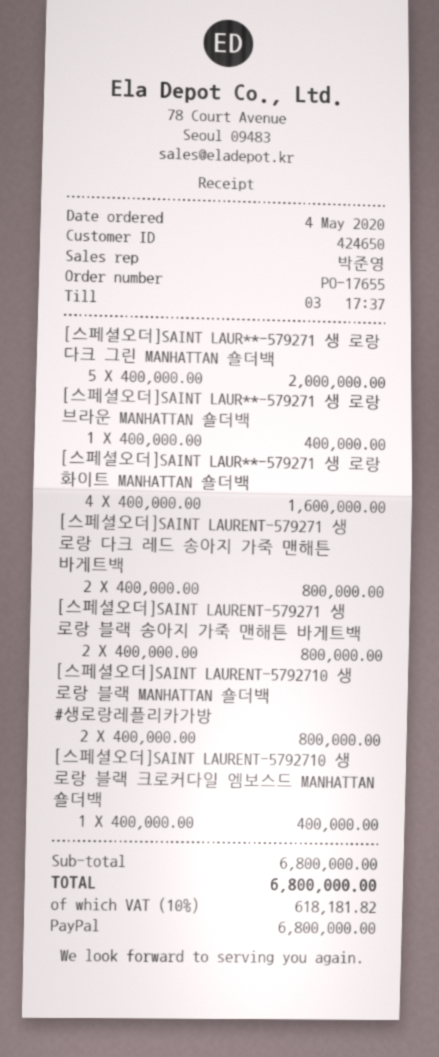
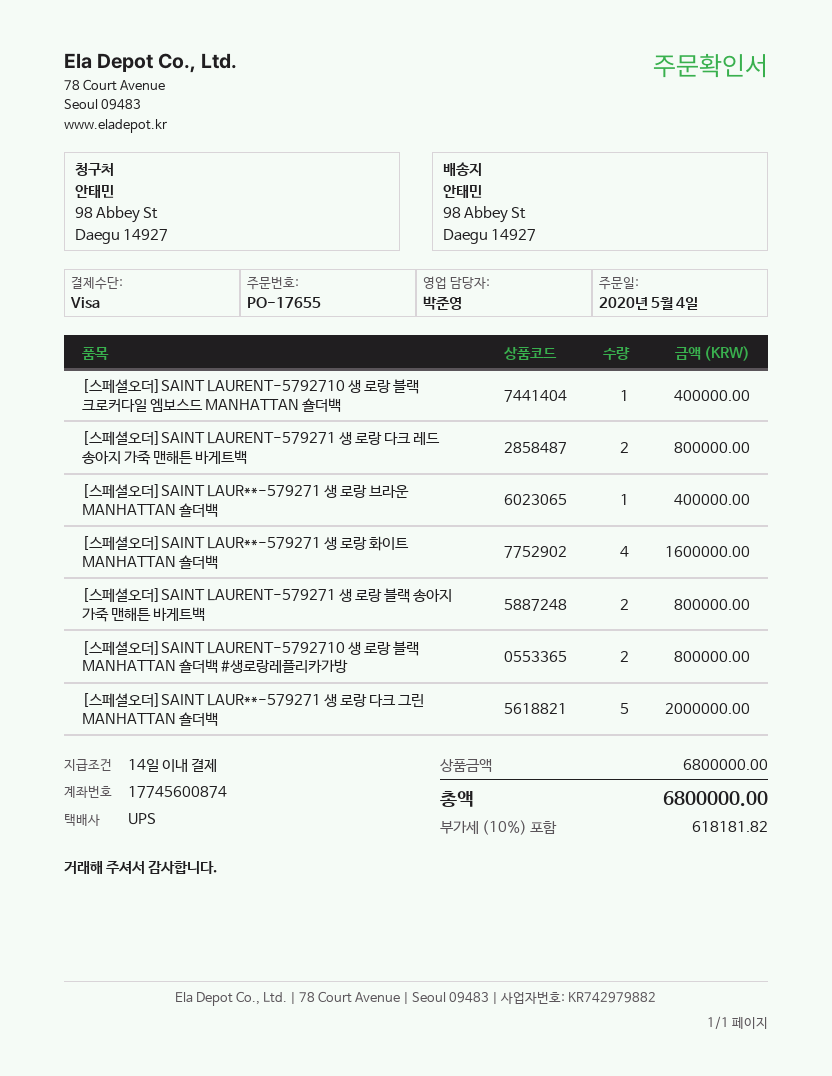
payment method: PayPal -> Visa

